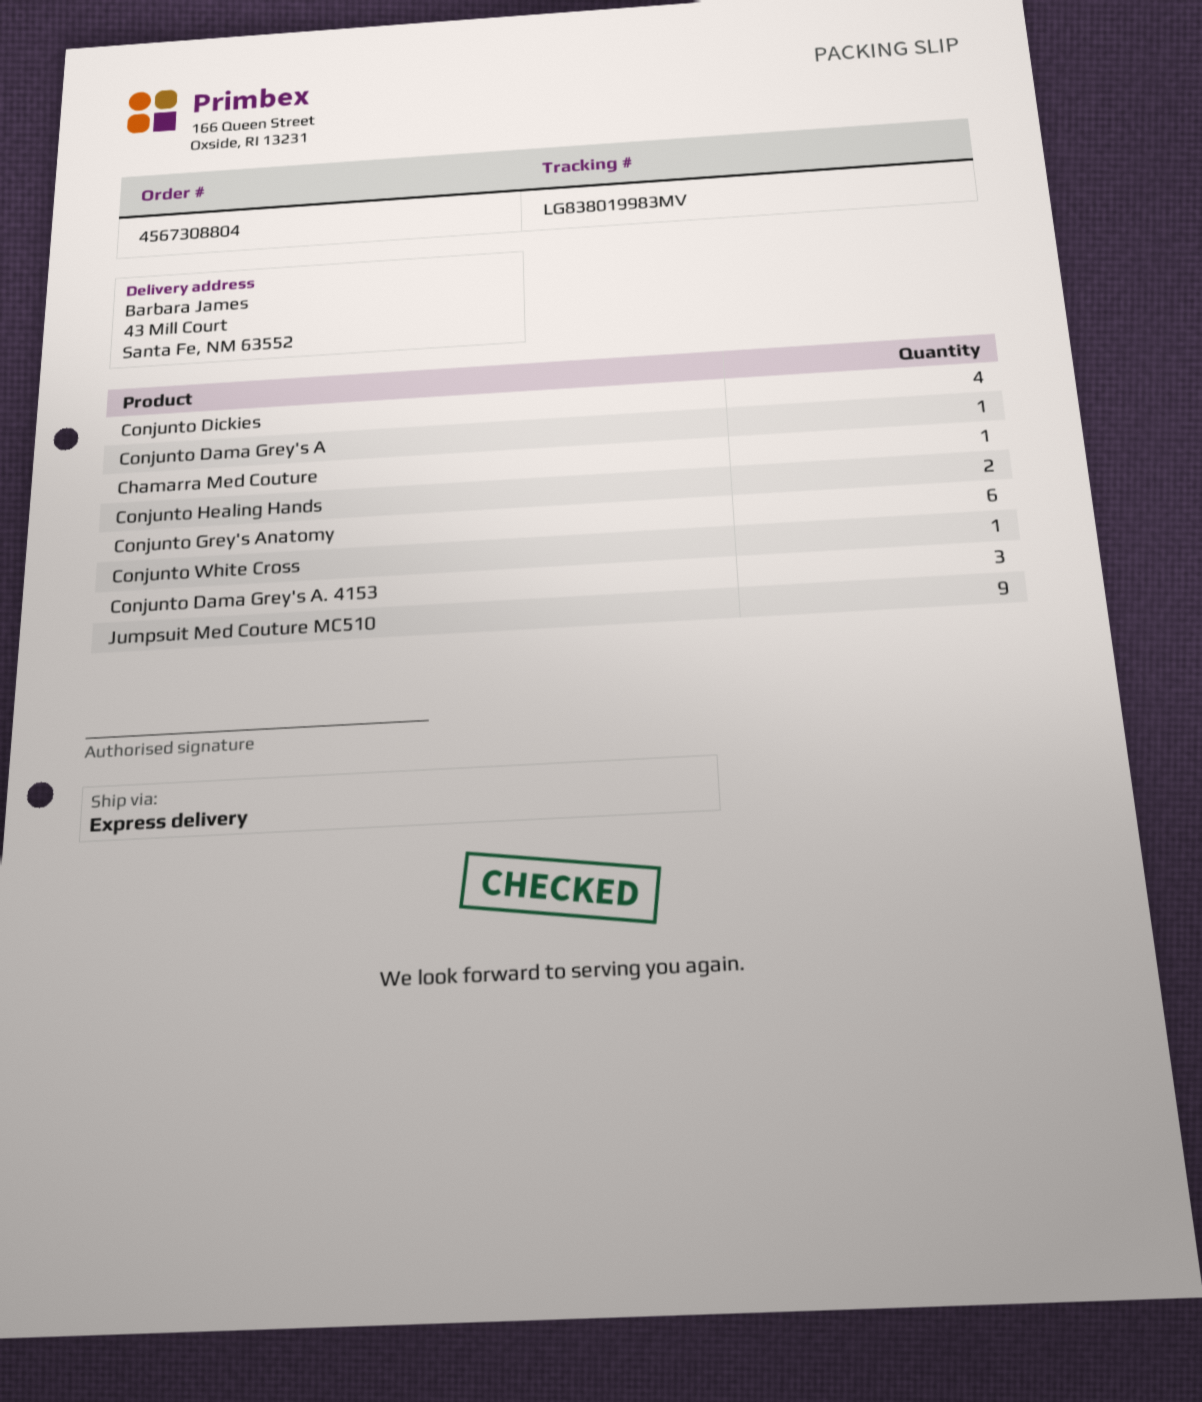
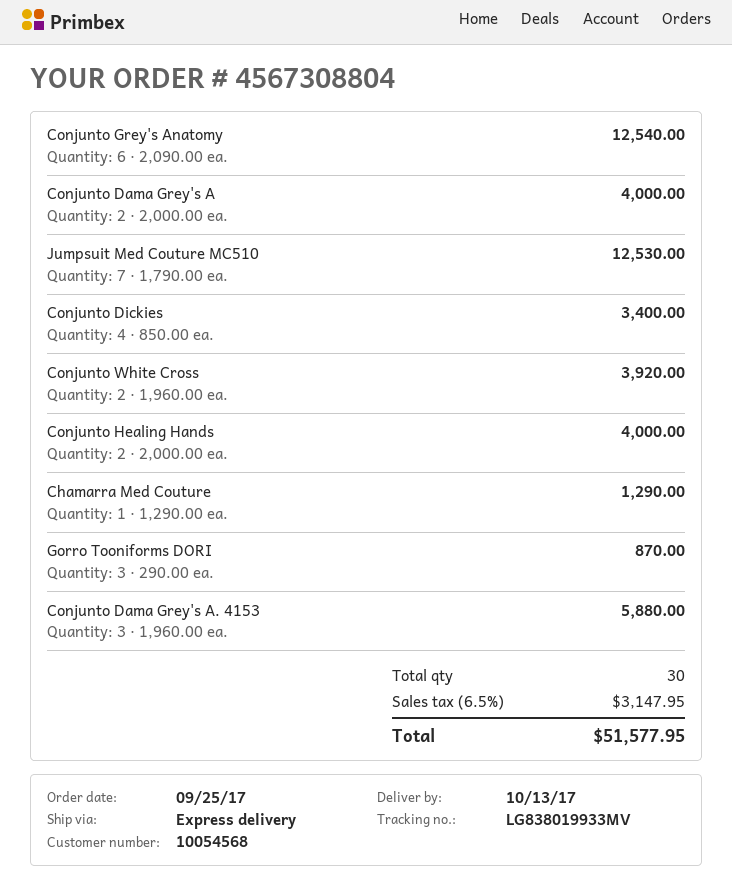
tracking number: LG838019983MV -> LG838019933MV
Conjunto Dama Grey's A: 1 -> 2
Conjunto White Cross: 1 -> 2
Jumpsuit Med Couture MC510: 9 -> 7
Gorro Tooniforms DORI: none -> 3

